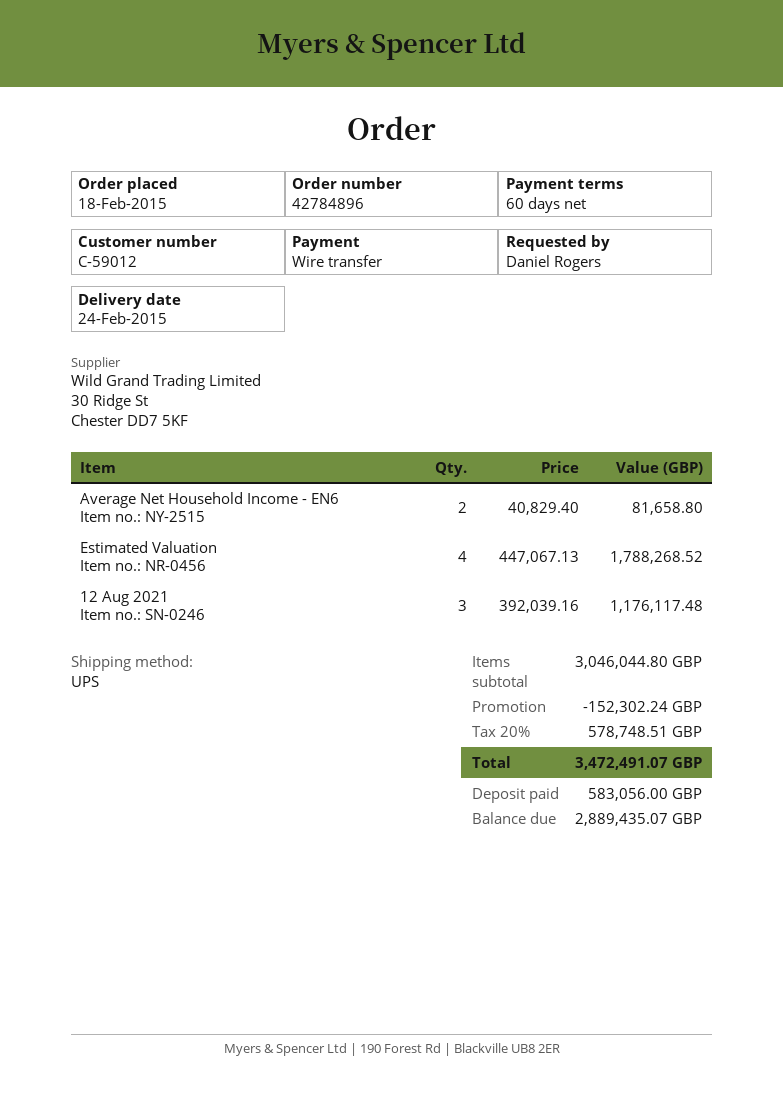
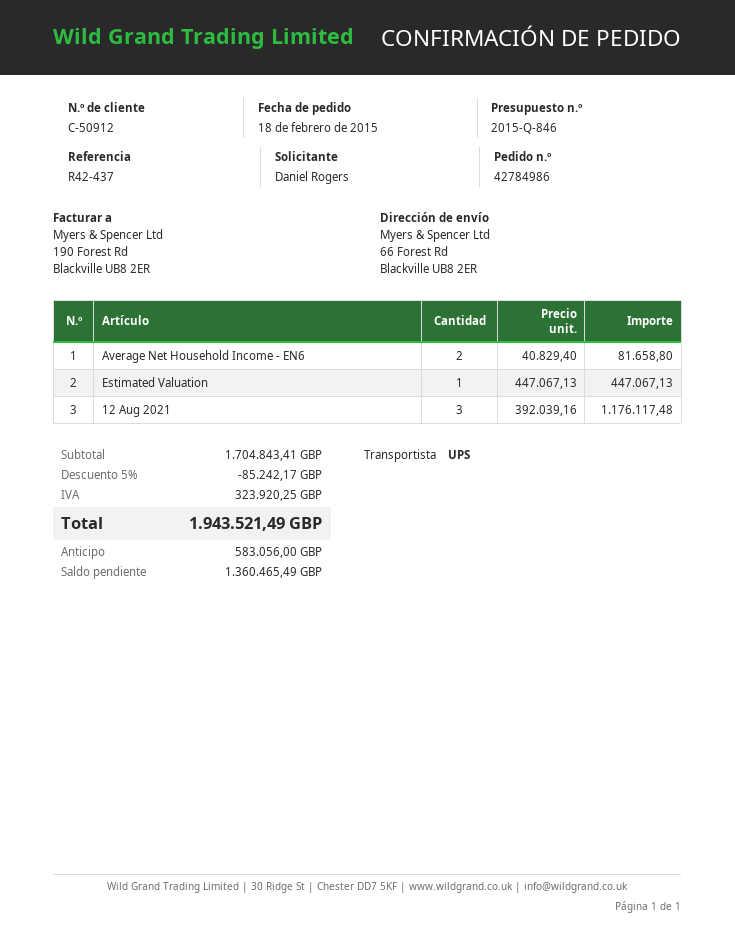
order number: 42784896 -> 42784986
customer number: C-59012 -> C-50912
Estimated Valuation: 4 x 447067.13 = 1788268.52 -> 1 x 447067.13 = 447067.13
subtotal: 3046044.80 -> 1704843.41
discount: 152302.24 -> 85242.17
tax: 578748.51 -> 323920.25
total: 3472491.07 -> 1943521.49
balance: 2889435.07 -> 1360465.49

